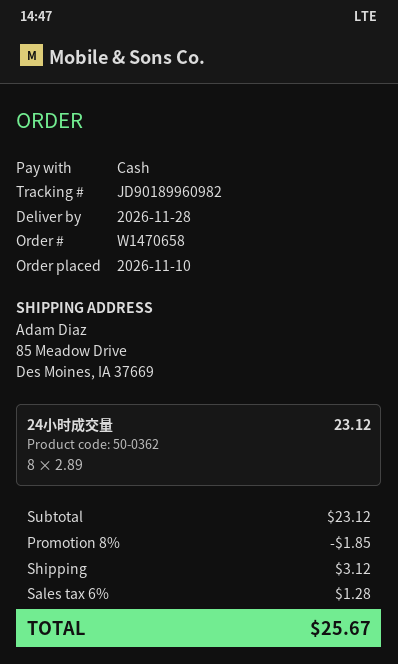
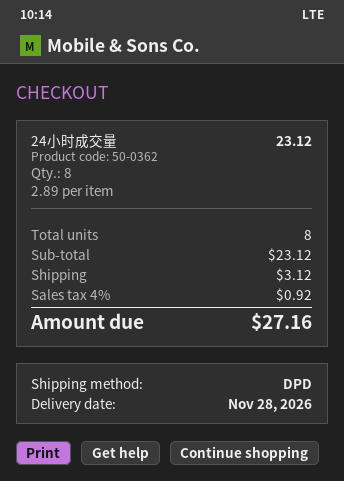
discount: 8% = 1.85 -> none
tax: 6% = 1.28 -> 4% = 0.92
total: 25.67 -> 27.16

